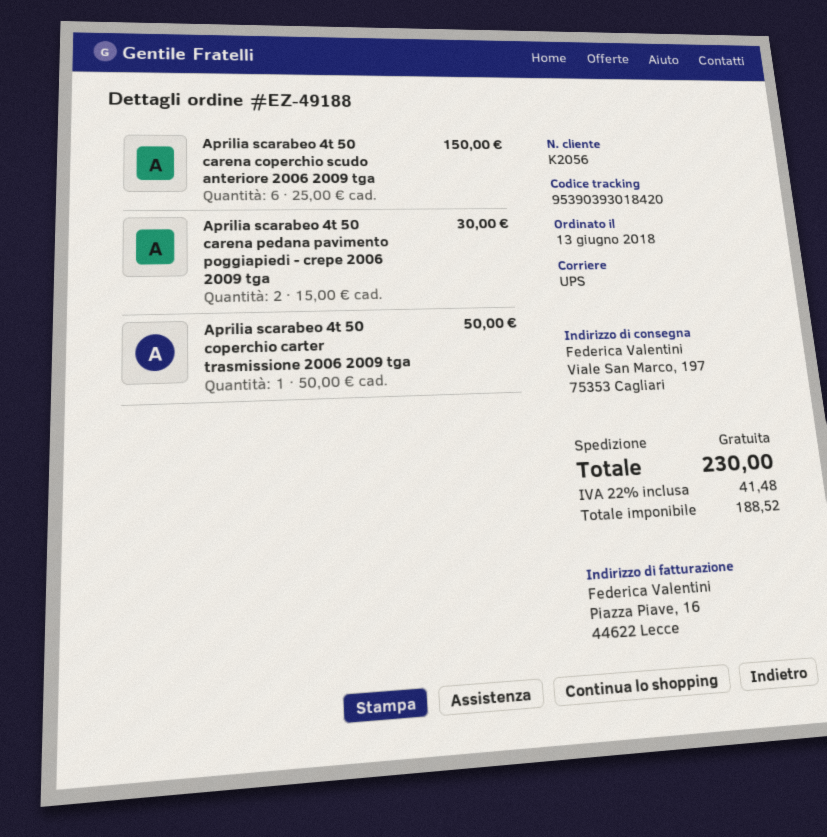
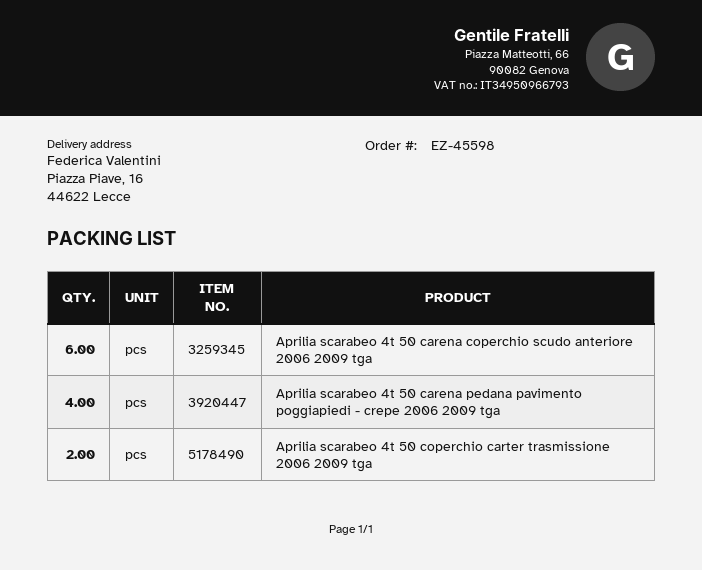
order number: EZ-49188 -> EZ-45598
ship to: Viale San Marco, 197, 75353 Cagliari -> Piazza Piave, 16, 44622 Lecce
Aprilia scarabeo 4t 50 carena pedana pavimento poggiapiedi - crepe 2006 2009 tga: 2 -> 4
Aprilia scarabeo 4t 50 coperchio carter trasmissione 2006 2009 tga: 1 -> 2

